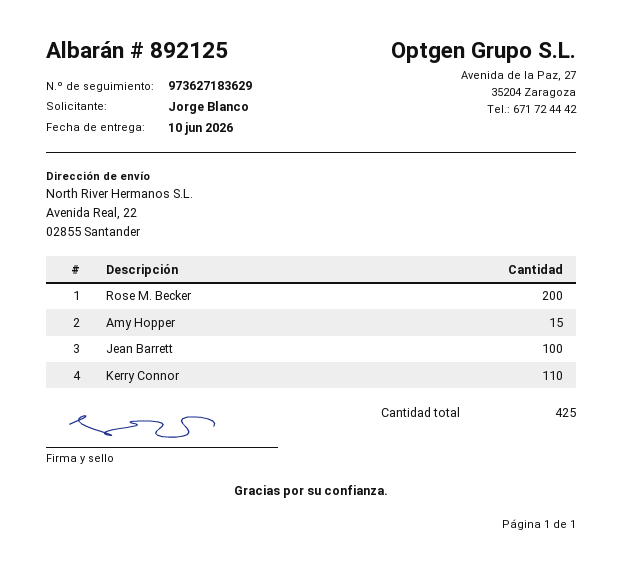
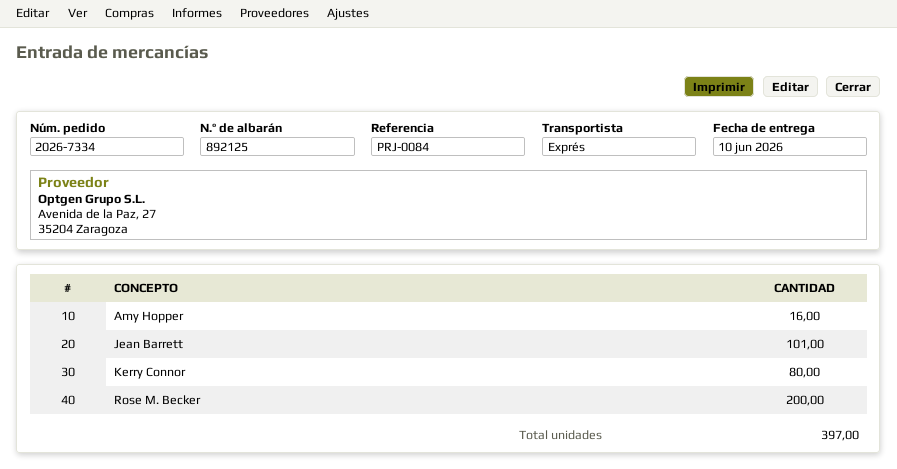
Amy Hopper: 15 -> 16
Jean Barrett: 100 -> 101
Kerry Connor: 110 -> 80
total quantity: 425 -> 397

